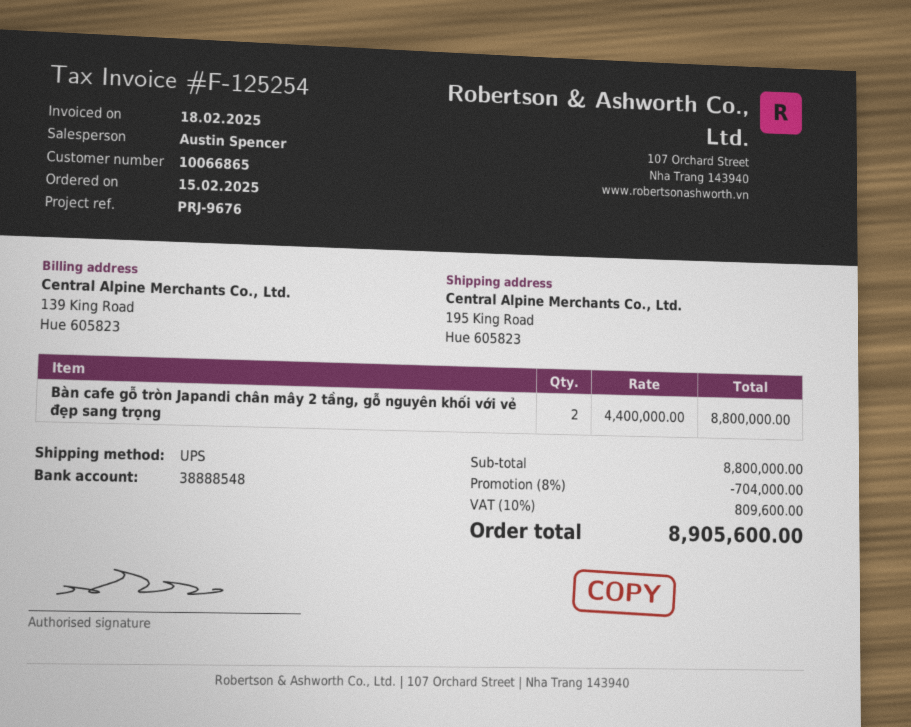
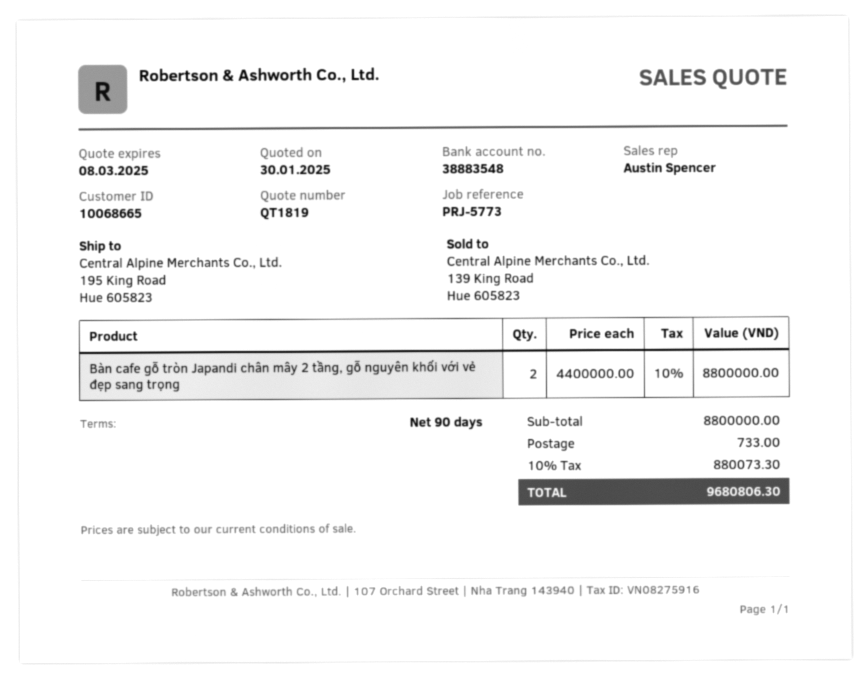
customer number: 10066865 -> 10068665
reference: PRJ-9676 -> PRJ-5773
bank account: 38888548 -> 38883548
discount: 8% = 704000.00 -> none
shipping: none -> 733.00
tax: 10% = 809600.00 -> 10% = 880073.30
total: 8905600.00 -> 9680806.30

